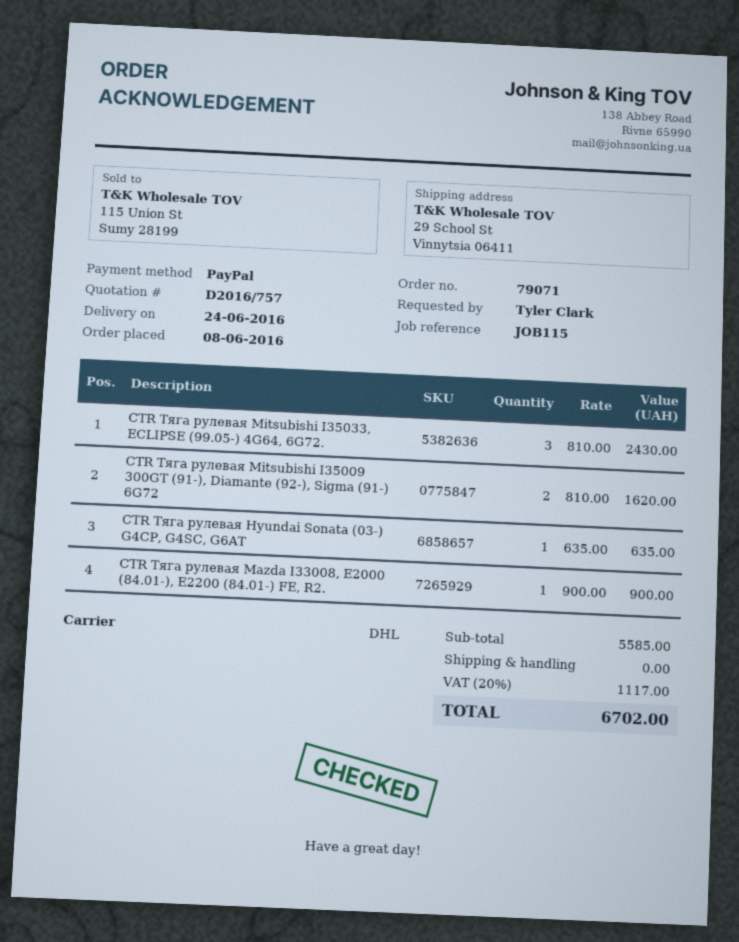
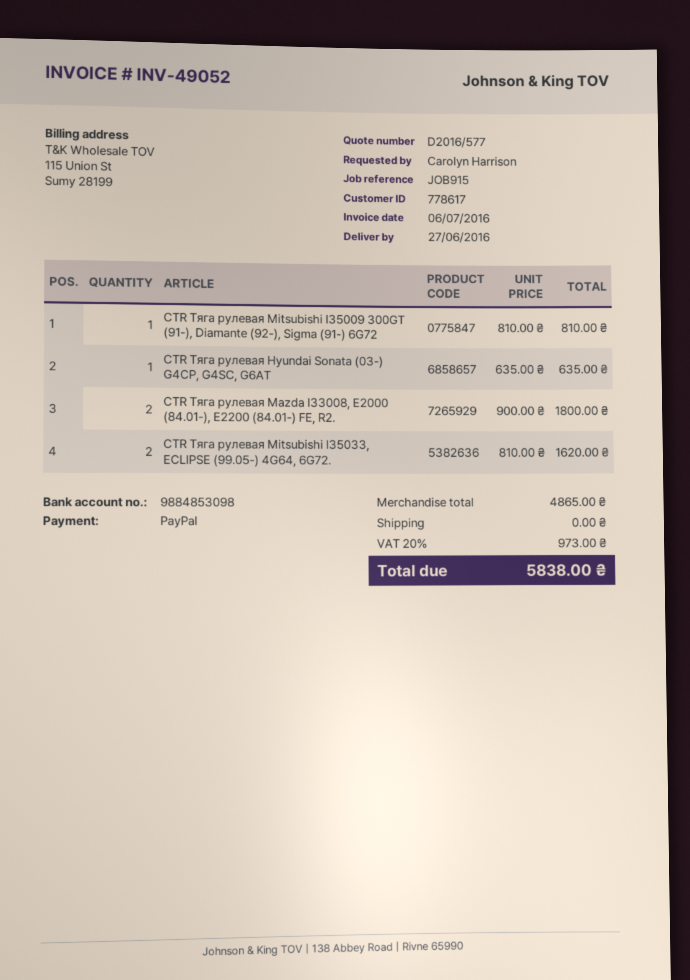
quote number: D2016/757 -> D2016/577
delivery date: 2016-06-24 -> 2016-06-27
reference: JOB115 -> JOB915
ordered by: Tyler Clark -> Carolyn Harrison
CTR Тяга рулевая Mitsubishi I35033, ECLIPSE (99.05-) 4G64, 6G72.: 3 x 810.00 = 2430.00 -> 2 x 810.00 = 1620.00
CTR Тяга рулевая Mitsubishi I35009 300GT (91-), Diamante (92-), Sigma (91-) 6G72: 2 x 810.00 = 1620.00 -> 1 x 810.00 = 810.00
CTR Тяга рулевая Mazda I33008, E2000 (84.01-), E2200 (84.01-) FE, R2.: 1 x 900.00 = 900.00 -> 2 x 900.00 = 1800.00
subtotal: 5585.00 -> 4865.00
tax: 20% = 1117.00 -> 20% = 973.00
total: 6702.00 -> 5838.00

